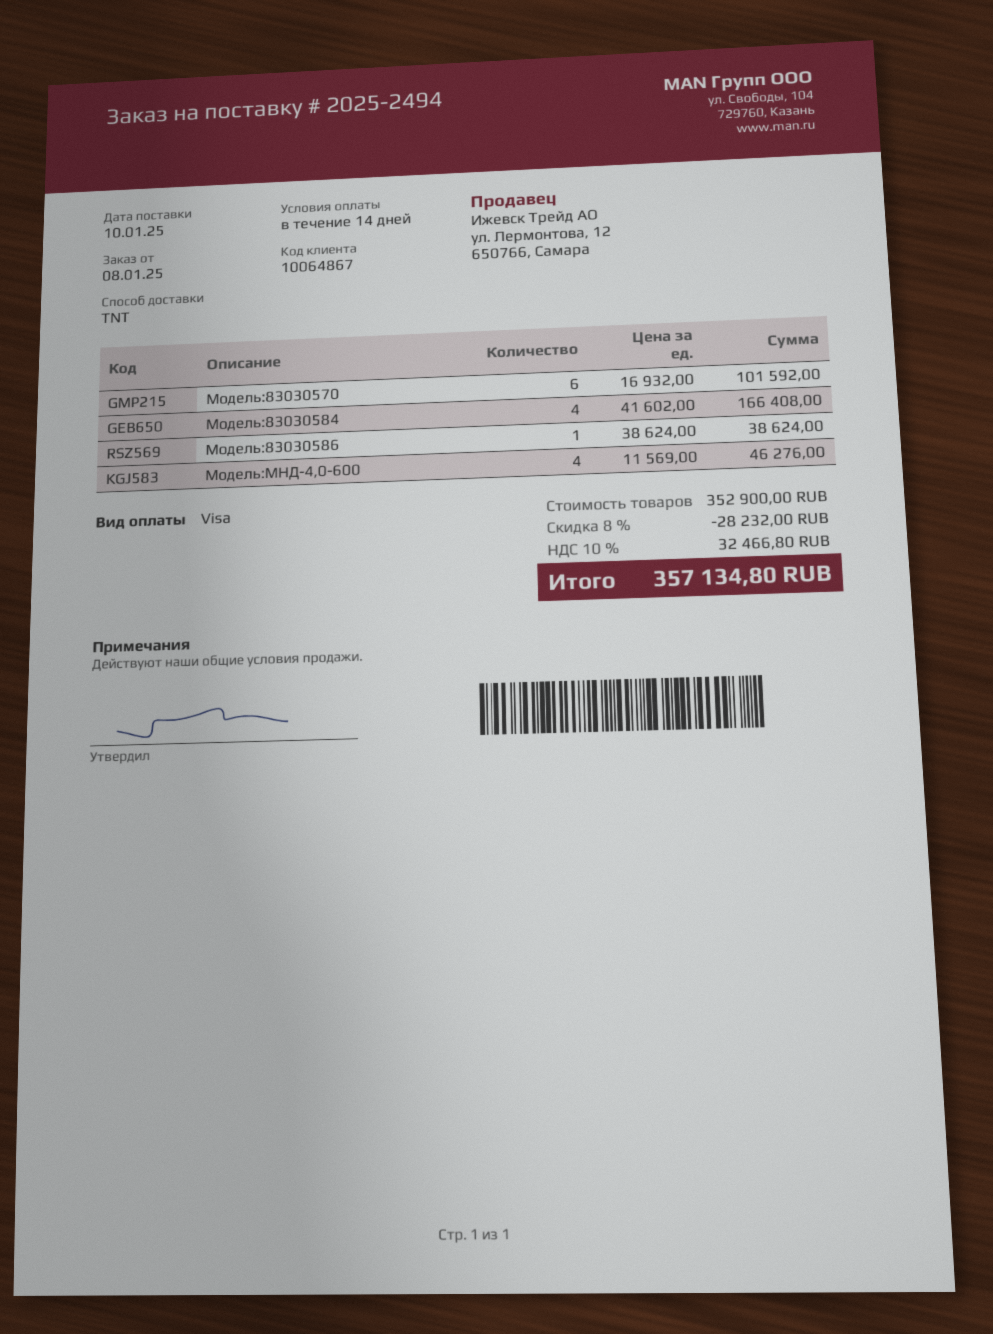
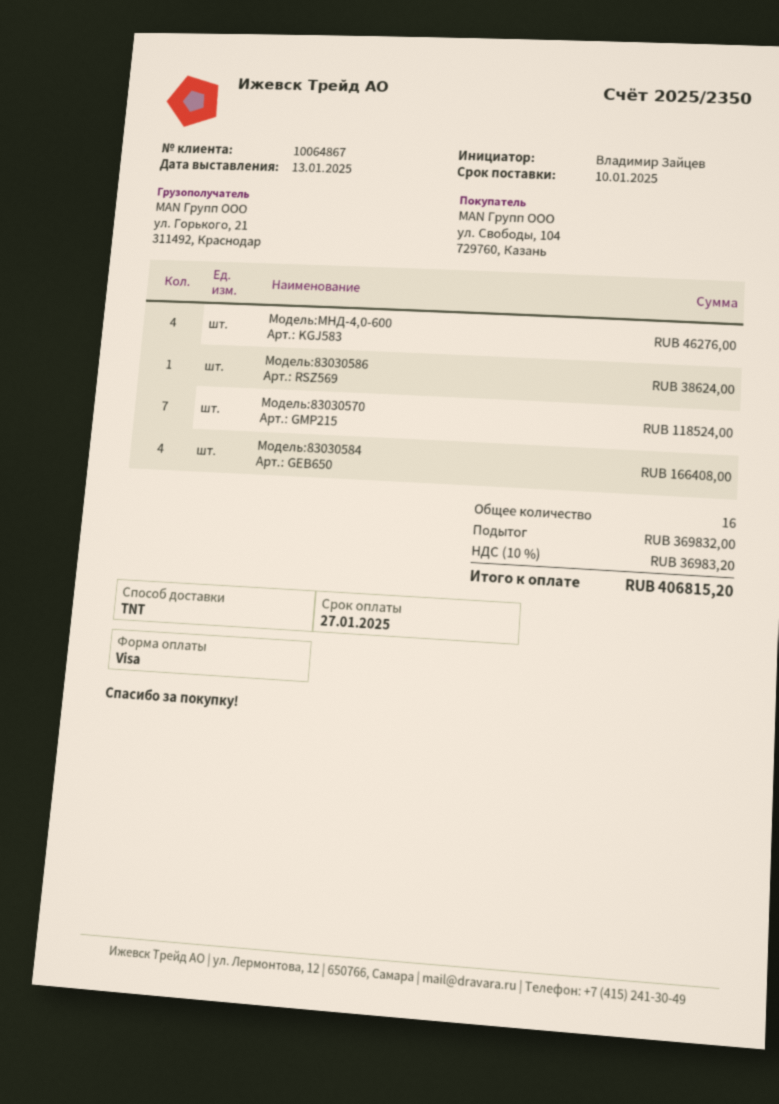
Модель:83030570: 6 for 101592.00 -> 7 for 118524.00
subtotal: 352900.00 -> 369832.00
discount: 8% = 28232.00 -> none
tax: 10% = 32466.80 -> 10% = 36983.20
total: 357134.80 -> 406815.20

